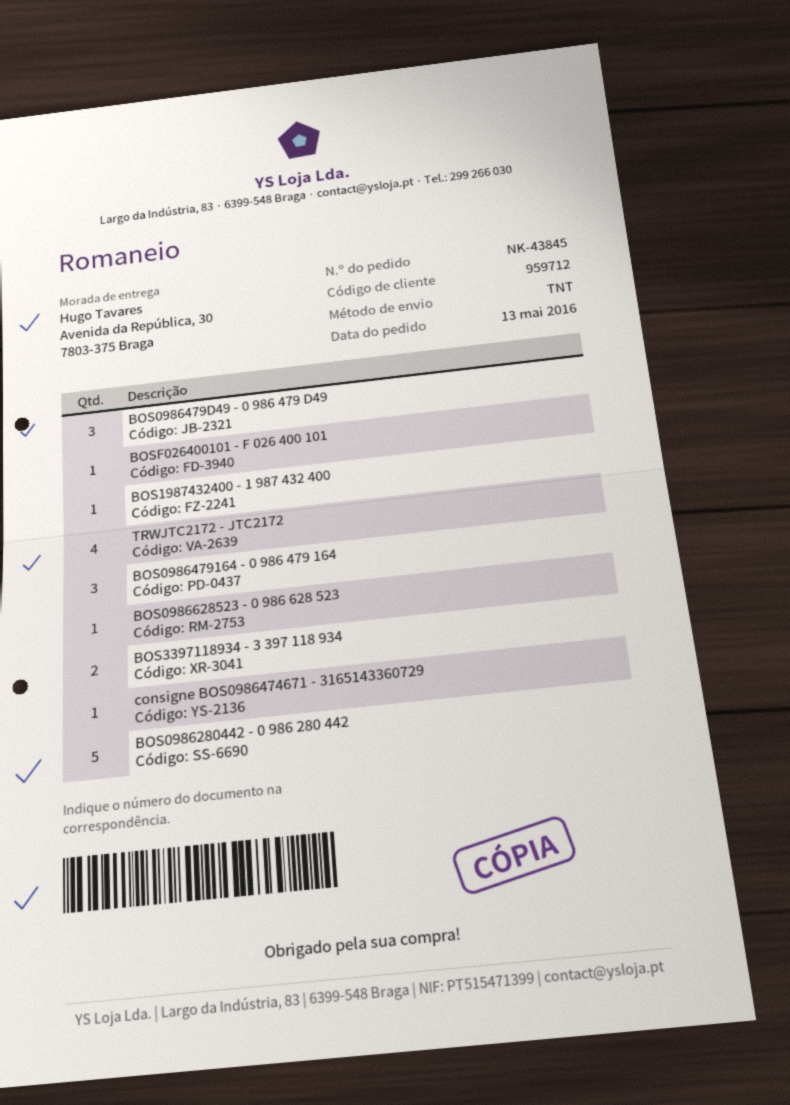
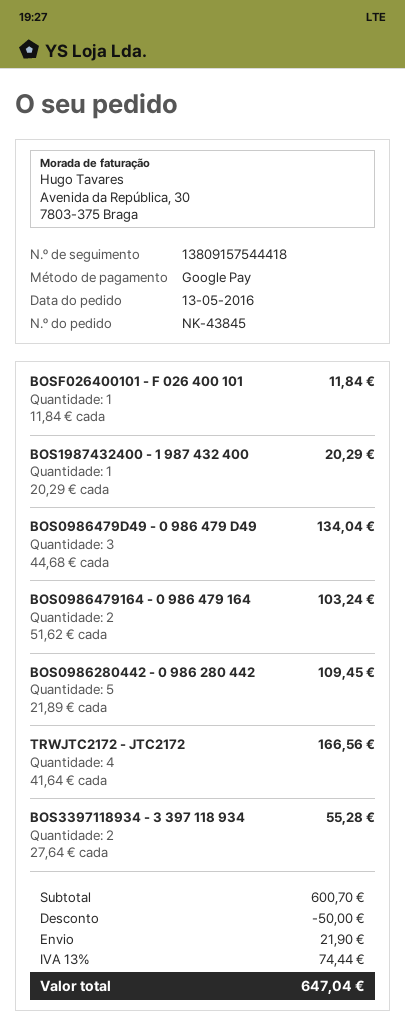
BOS0986479164 - 0 986 479 164: 3 -> 2
BOS0986628523 - 0 986 628 523: 1 -> none
consigne BOS0986474671 - 3165143360729: 1 -> none

